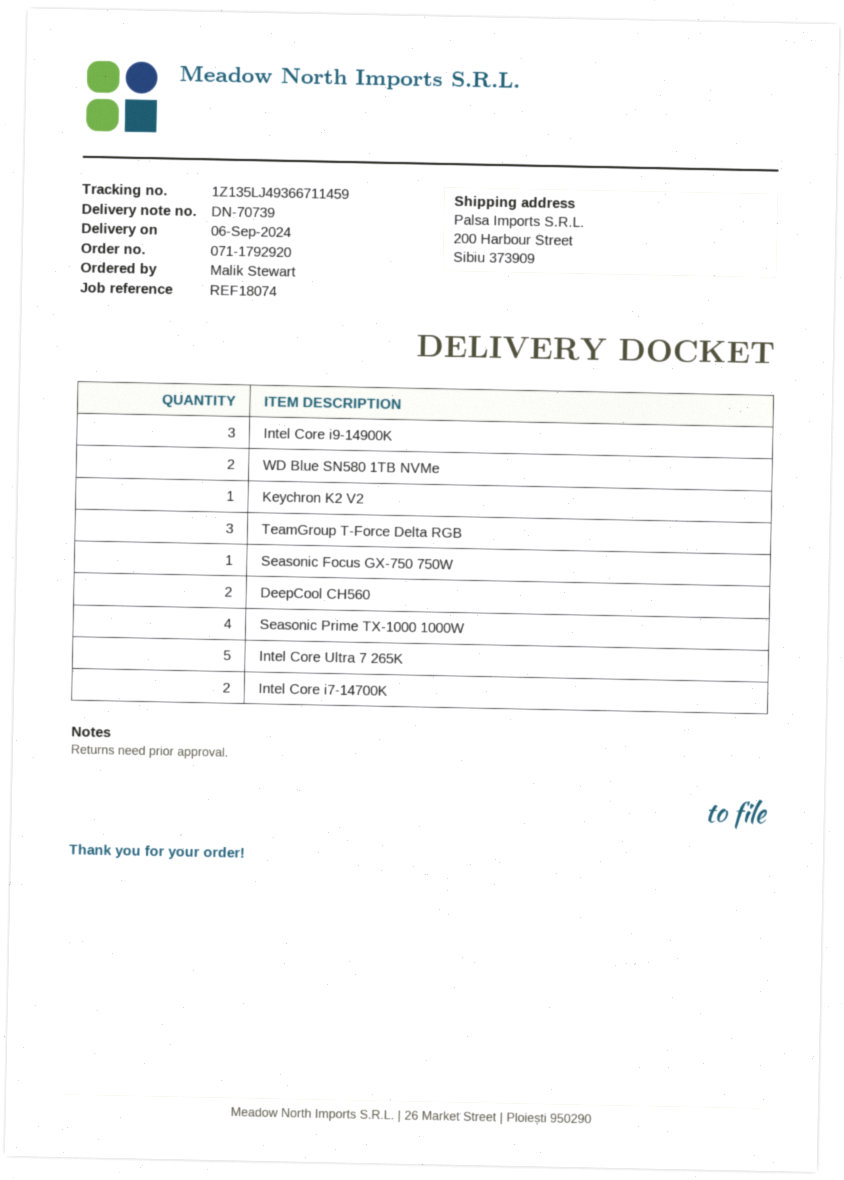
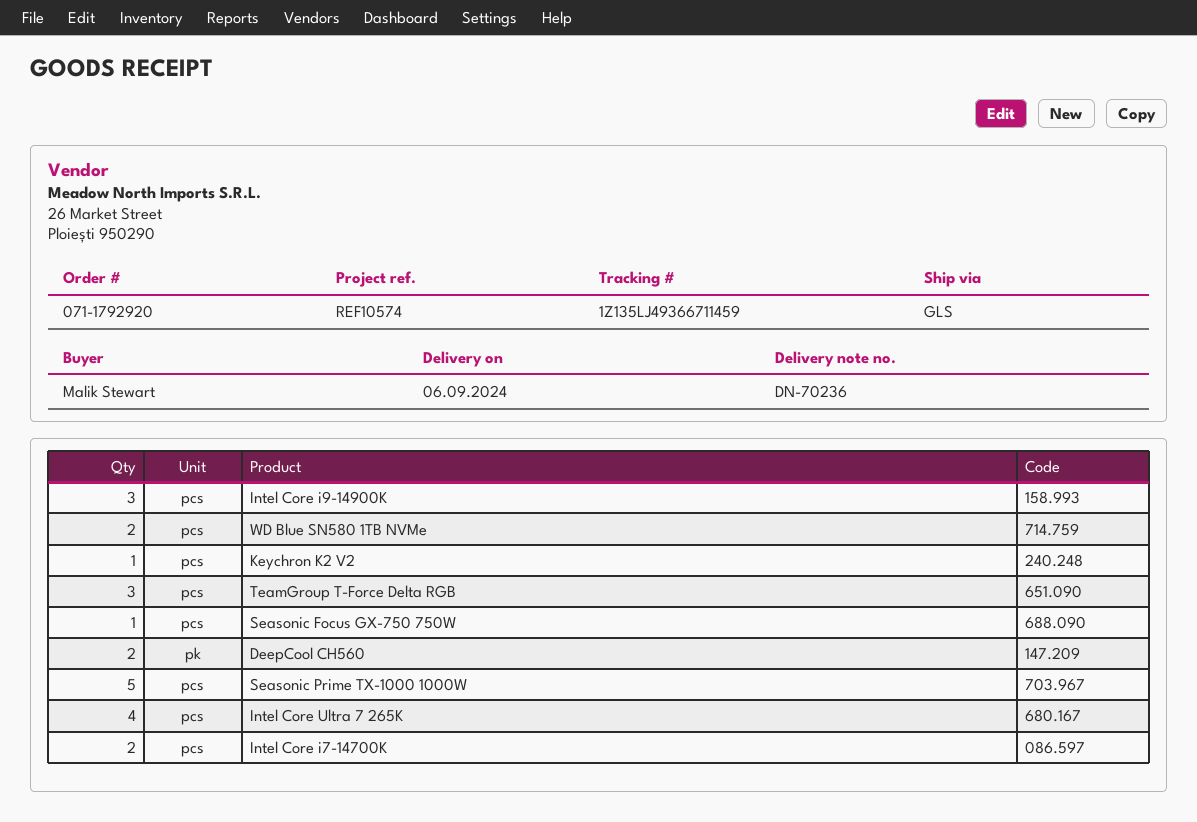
delivery note number: DN-70739 -> DN-70236
reference: REF18074 -> REF10574
Seasonic Prime TX-1000 1000W: 4 -> 5
Intel Core Ultra 7 265K: 5 -> 4

